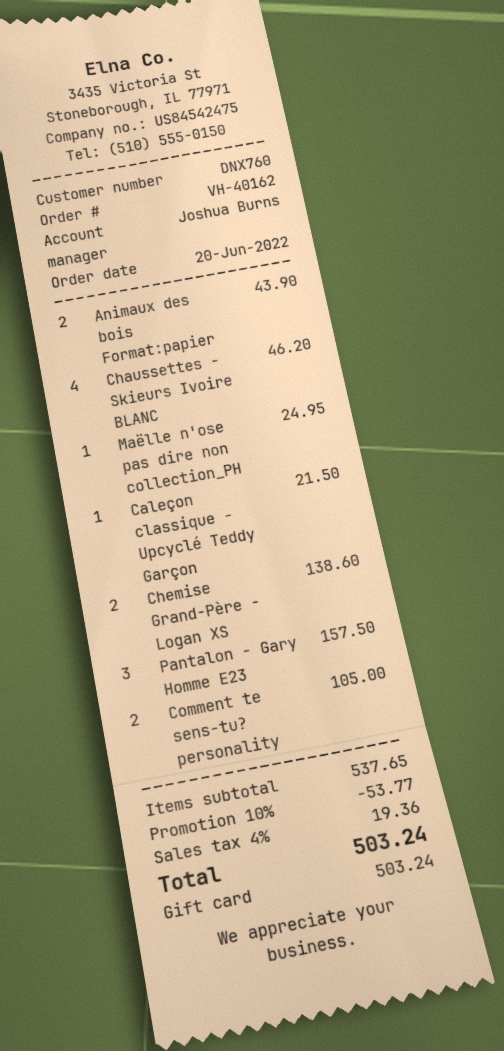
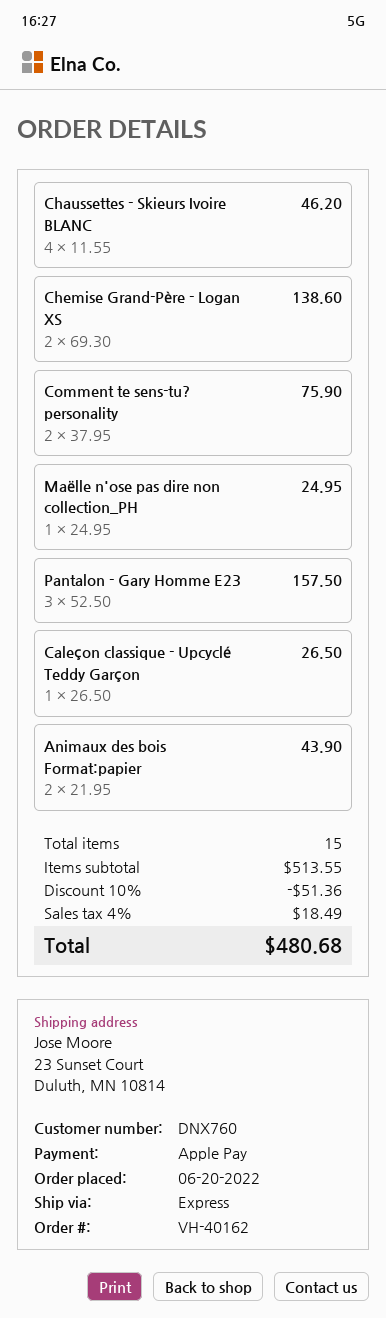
payment method: gift card -> Apple Pay
Caleçon classique - Upcyclé Teddy Garçon: 1 for 21.50 -> 1 for 26.50
Comment te sens-tu? personality: 2 for 105.00 -> 2 for 75.90
subtotal: 537.65 -> 513.55
discount: 10% = 53.77 -> 10% = 51.36
tax: 4% = 19.36 -> 4% = 18.49
total: 503.24 -> 480.68

